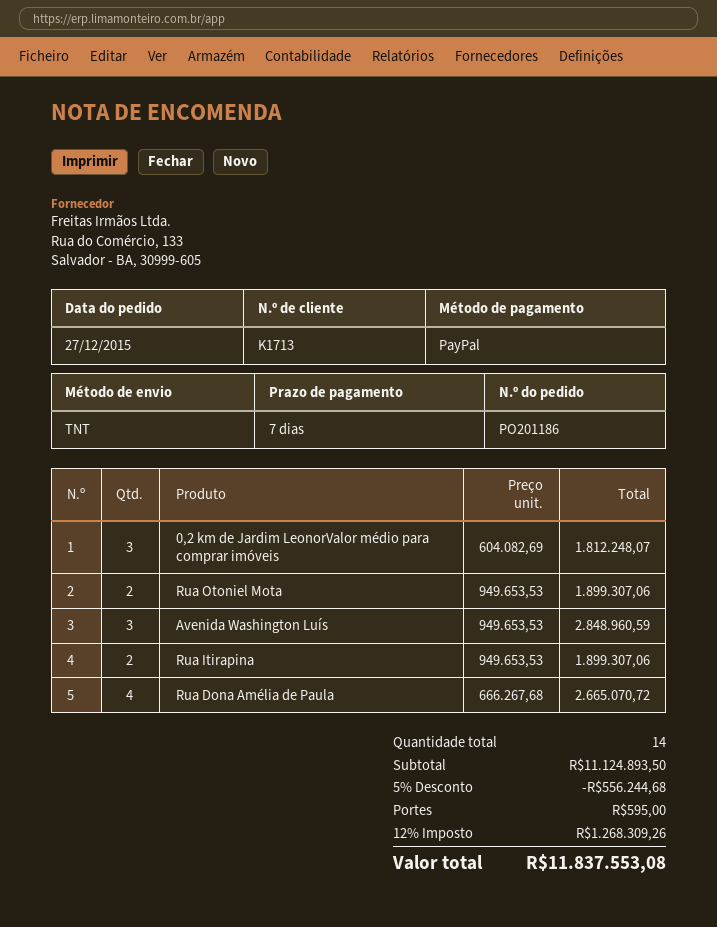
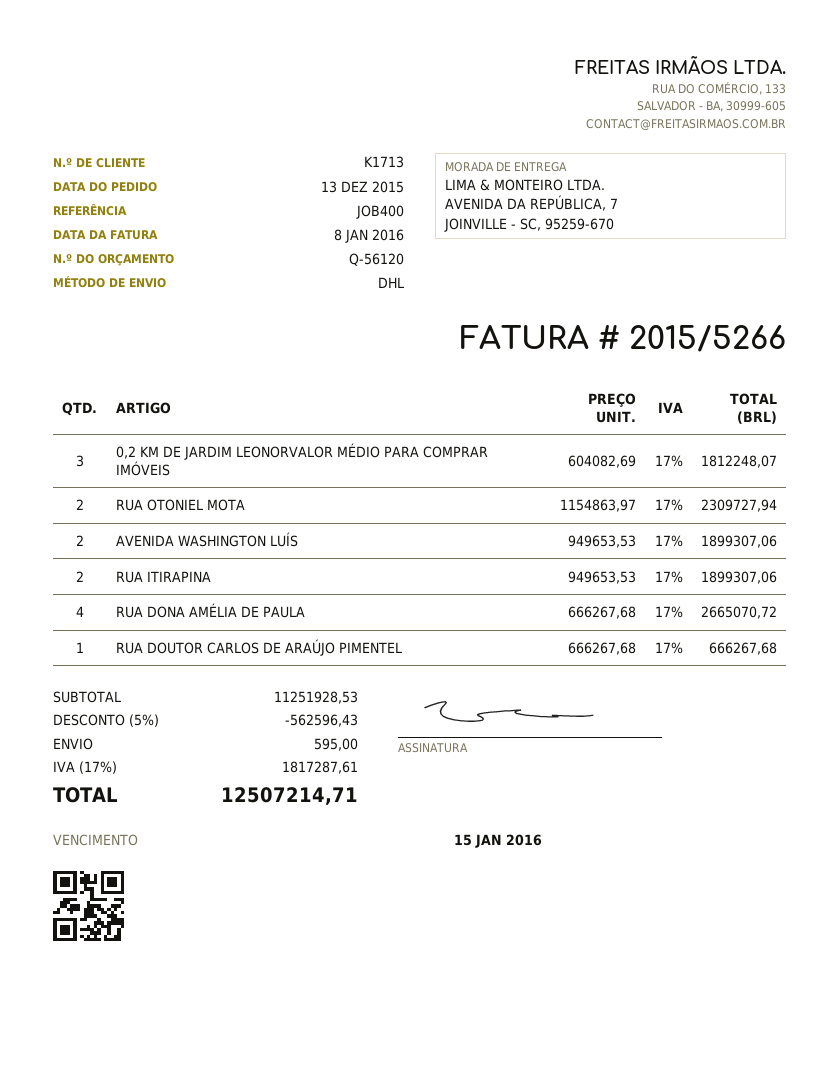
order date: 2015-12-27 -> 2015-12-13
shipping method: TNT -> DHL
Rua Otoniel Mota: 2 x 949653.53 = 1899307.06 -> 2 x 1154863.97 = 2309727.94
Avenida Washington Luís: 3 x 949653.53 = 2848960.59 -> 2 x 949653.53 = 1899307.06
RUA DOUTOR CARLOS DE ARAÚJO PIMENTEL: none -> 1 x 666267.68 = 666267.68
subtotal: 11124893.50 -> 11251928.53
discount: 5% = 556244.68 -> 5% = 562596.43
tax: 12% = 1268309.26 -> 17% = 1817287.61
total: 11837553.08 -> 12507214.71

